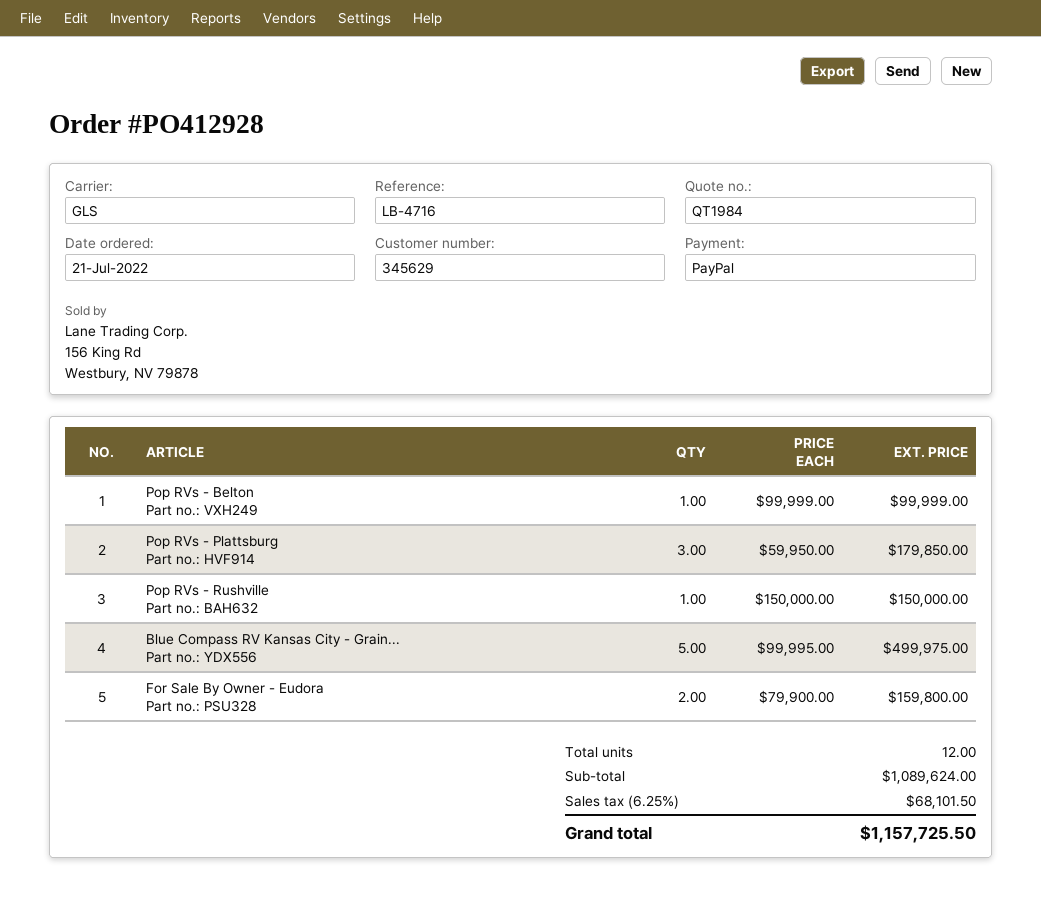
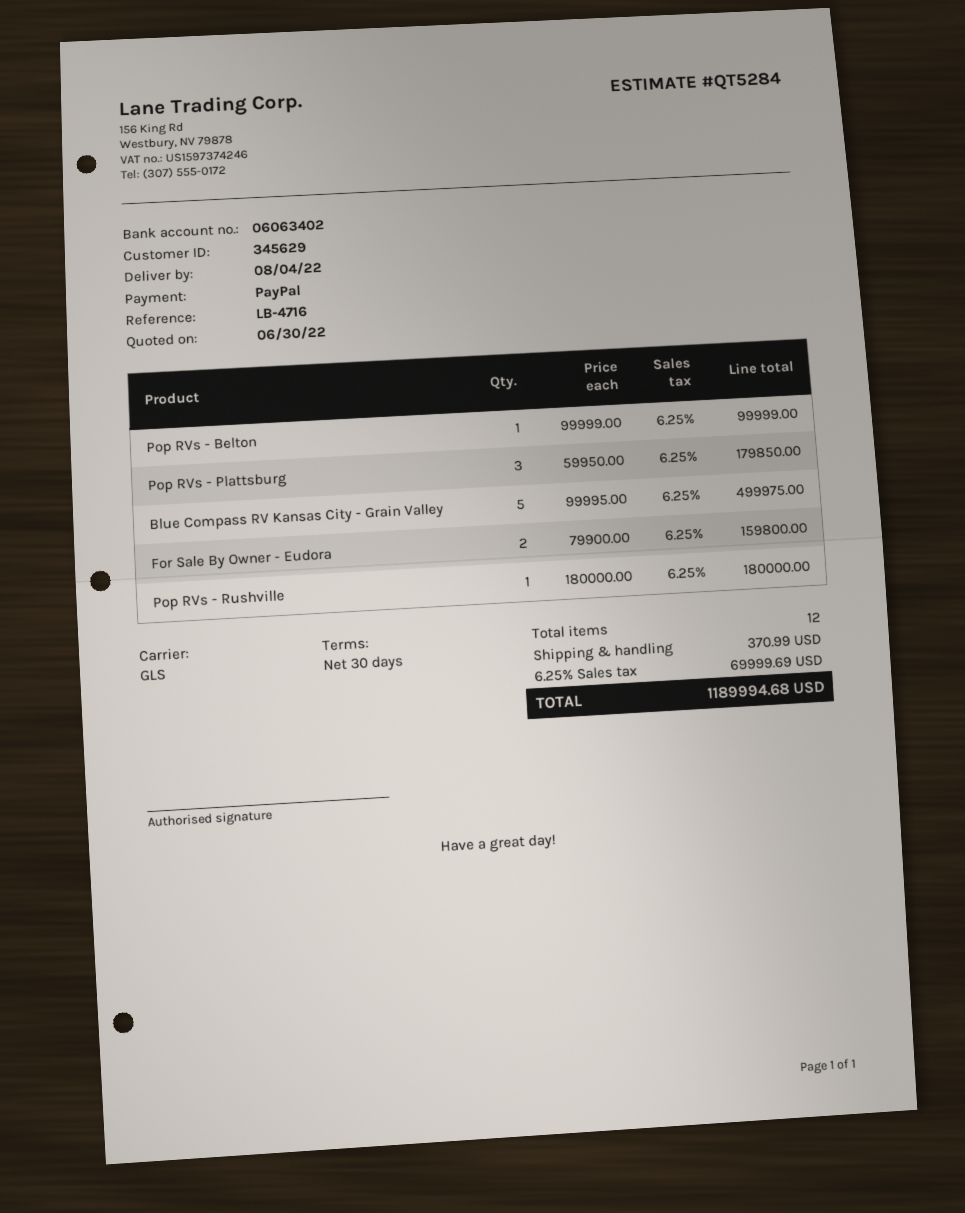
quote number: QT1984 -> QT5284
Pop RVs - Rushville: 1 x 150000.00 = 150000.00 -> 1 x 180000.00 = 180000.00
shipping: none -> 370.99
tax: 6.25% = 68101.50 -> 6.25% = 69999.69
total: 1157725.50 -> 1189994.68

